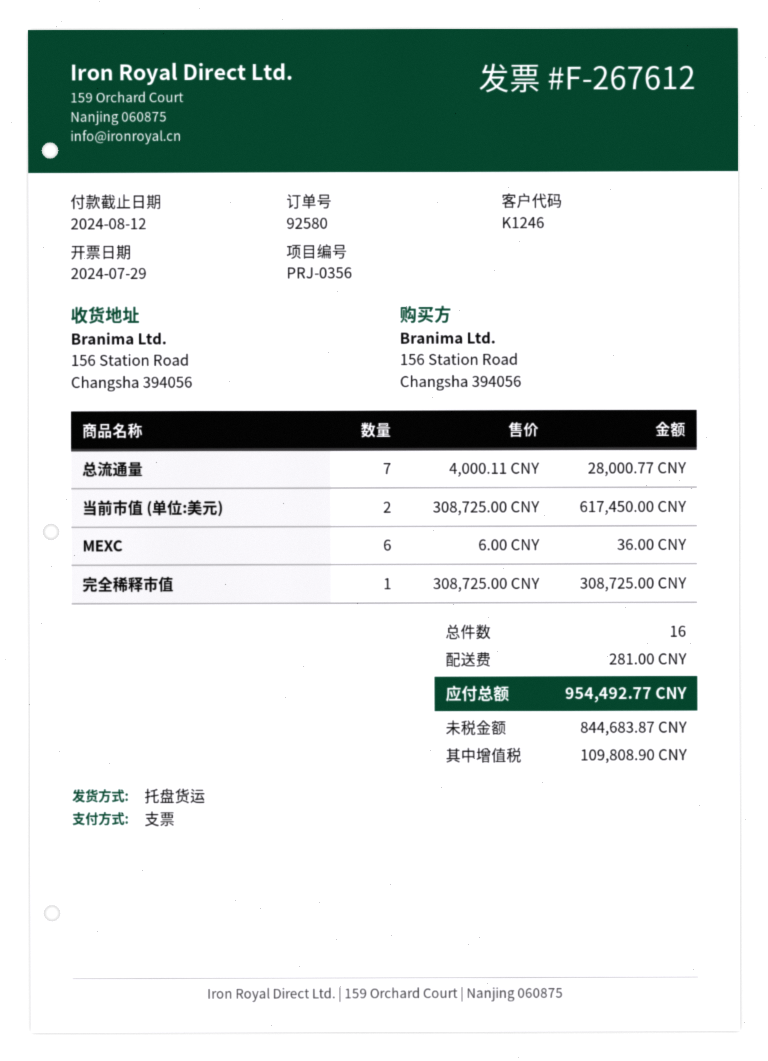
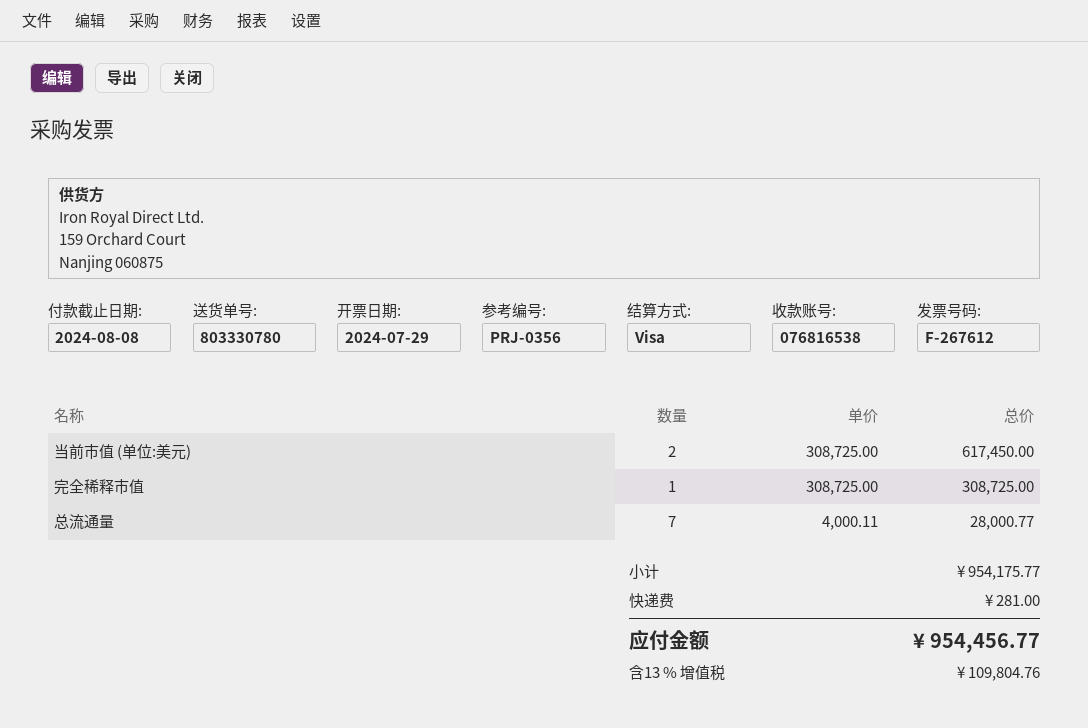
due date: 2024-08-12 -> 2024-08-08
payment method: cheque -> Visa
MEXC: 6 x 6.00 = 36.00 -> none
tax: 109808.90 -> 109804.76
total: 954492.77 -> 954456.77

